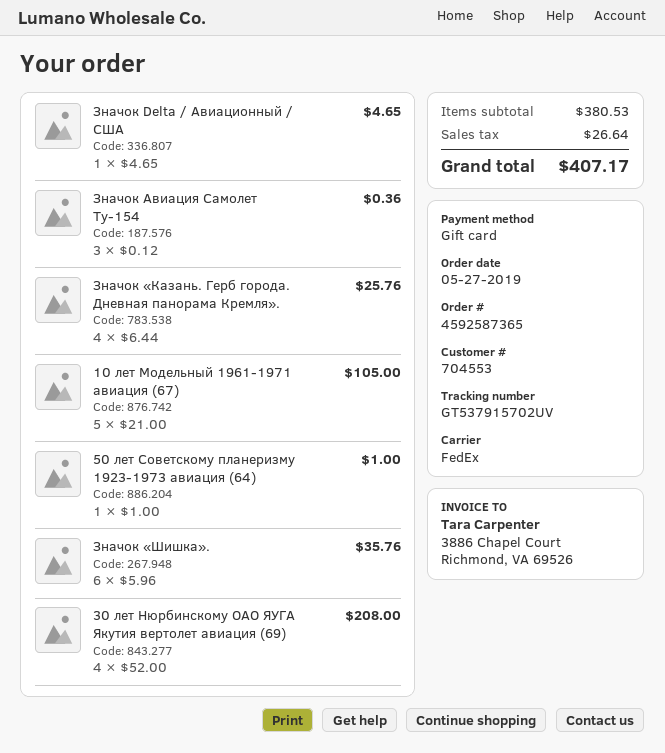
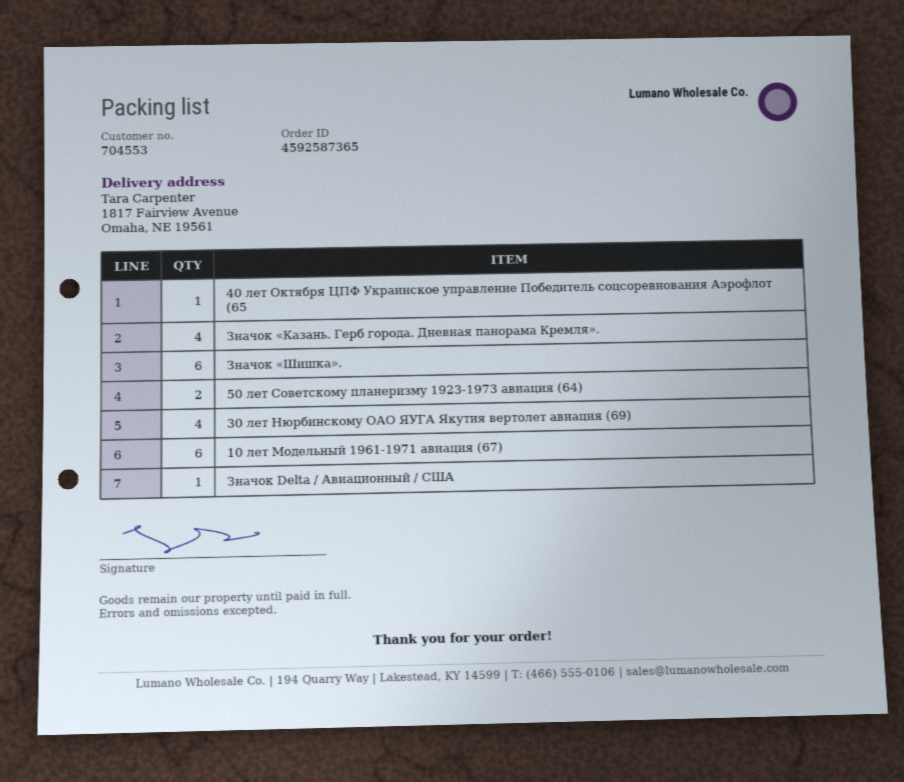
Значок Авиация Самолет Ту-154: 3 -> none
10 лет Модельный 1961-1971 авиация (67): 5 -> 6
50 лет Советскому планеризму 1923-1973 авиация (64): 1 -> 2
40 лет Октября ЦПФ Украинское управление Победитель соцсоревнования Аэрофлот (65: none -> 1

